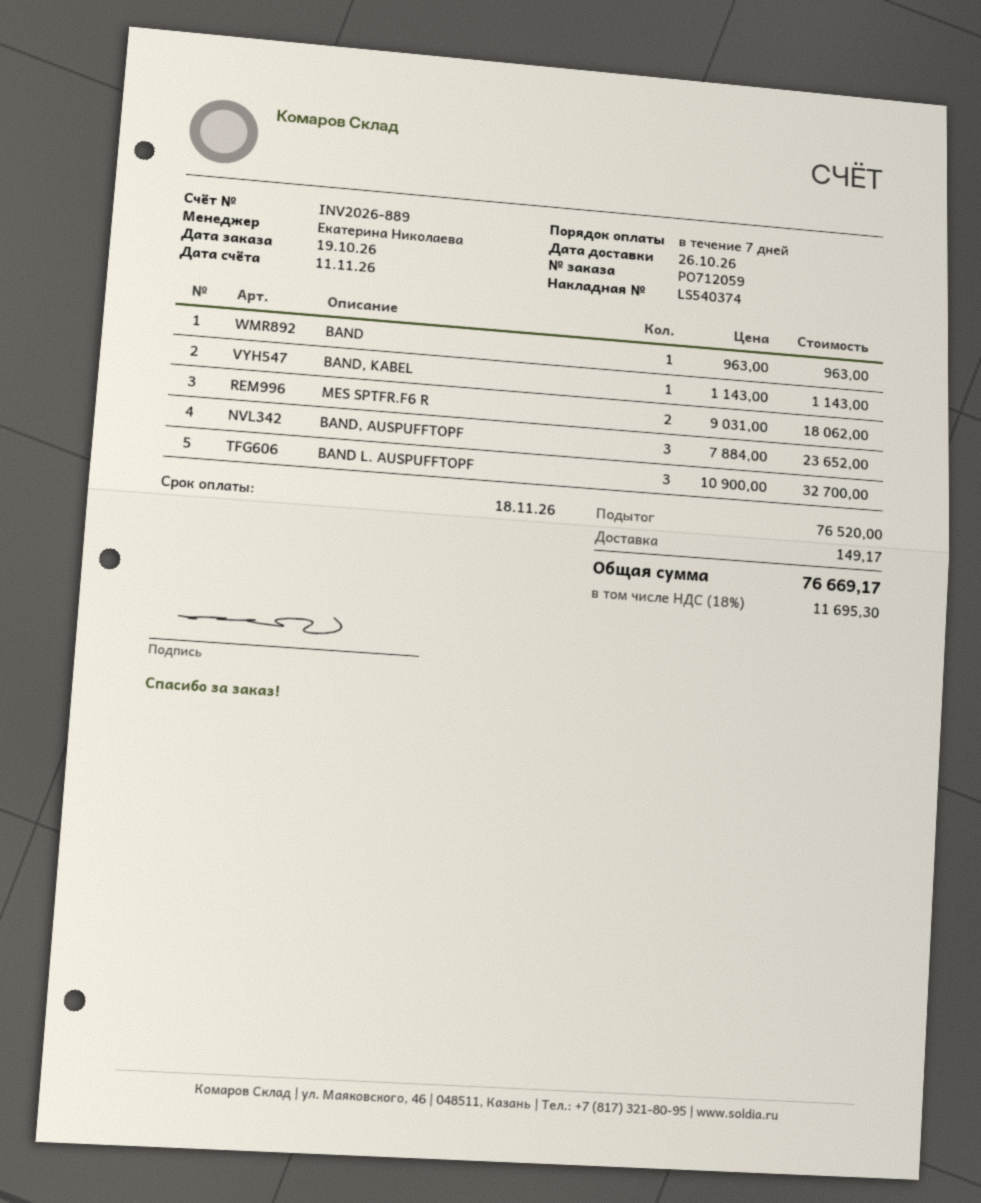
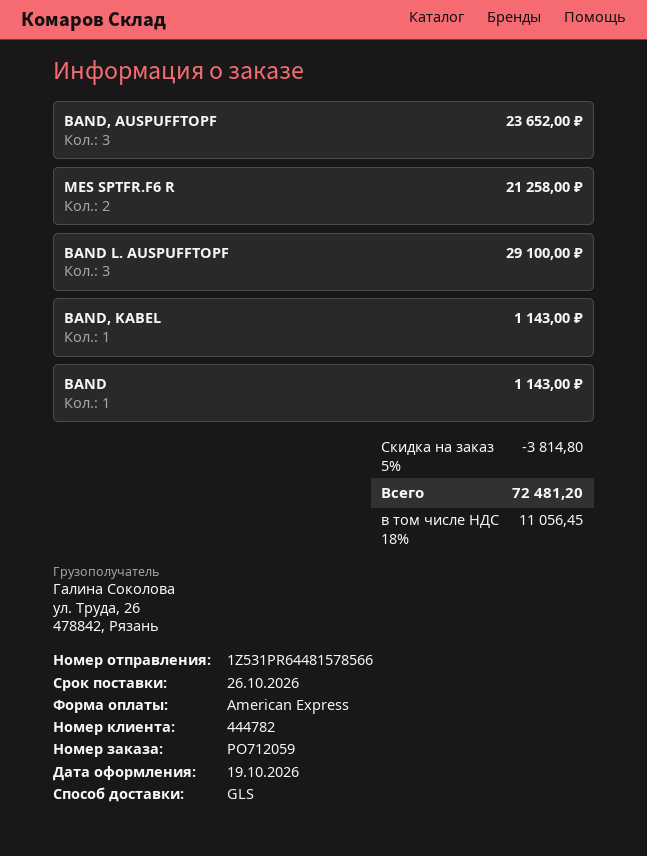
BAND: 1 for 963.00 -> 1 for 1143.00
MES SPTFR.F6 R: 2 for 18062.00 -> 2 for 21258.00
BAND L. AUSPUFFTOPF: 3 for 32700.00 -> 3 for 29100.00
discount: none -> 5% = 3814.80
shipping: 149.17 -> none
tax: 18% = 11695.30 -> 18% = 11056.45
total: 76669.17 -> 72481.20

